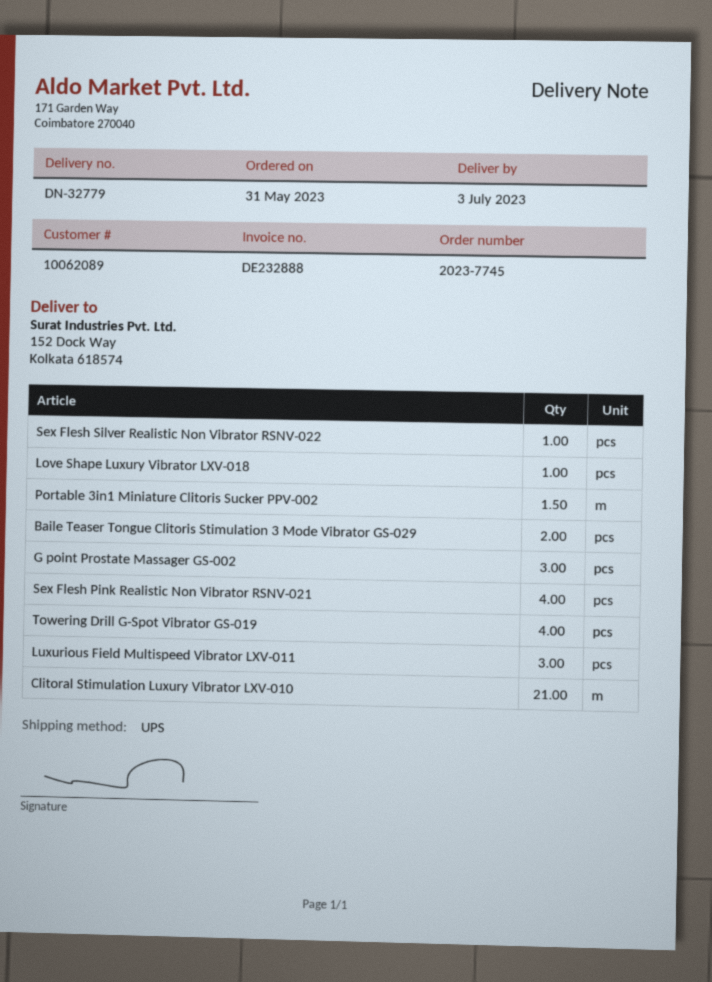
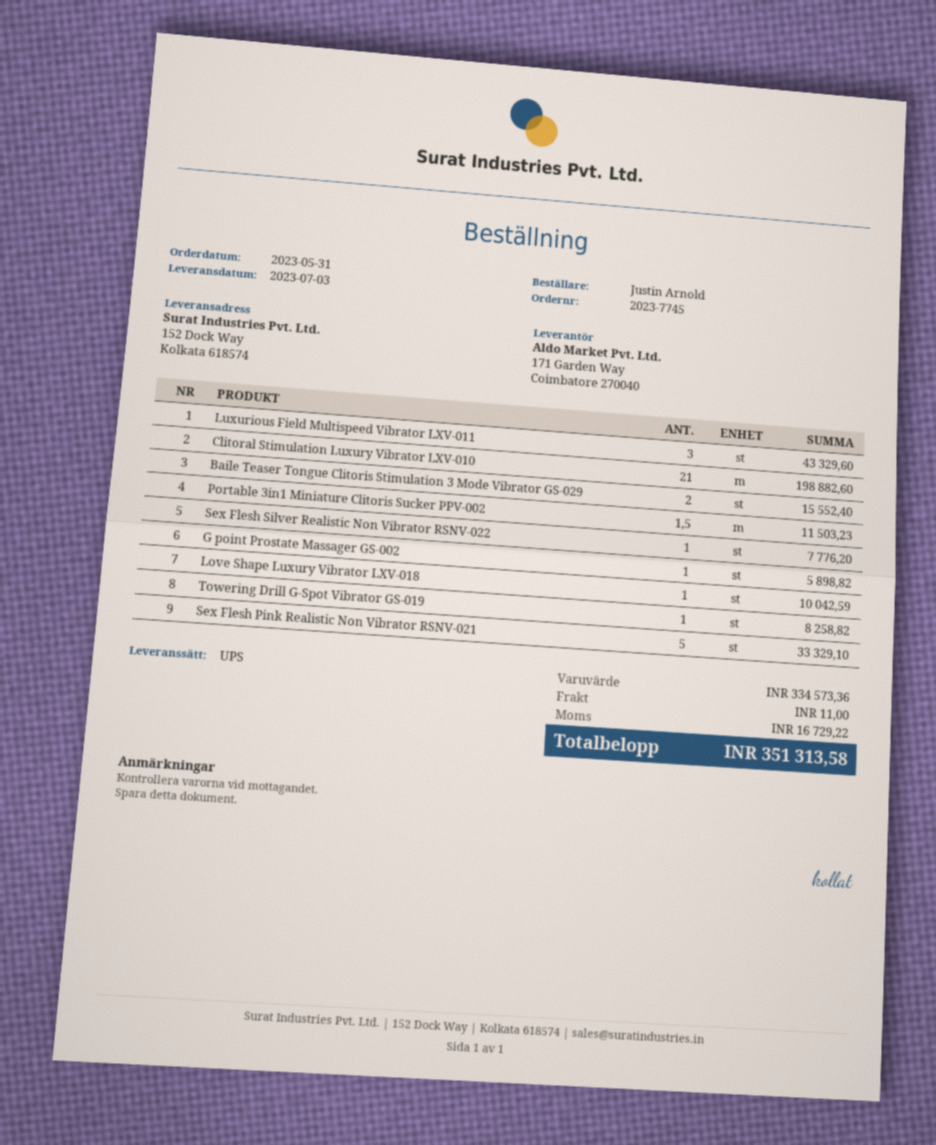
G point Prostate Massager GS-002: 3 -> 1
Sex Flesh Pink Realistic Non Vibrator RSNV-021: 4 -> 5
Towering Drill G-Spot Vibrator GS-019: 4 -> 1

